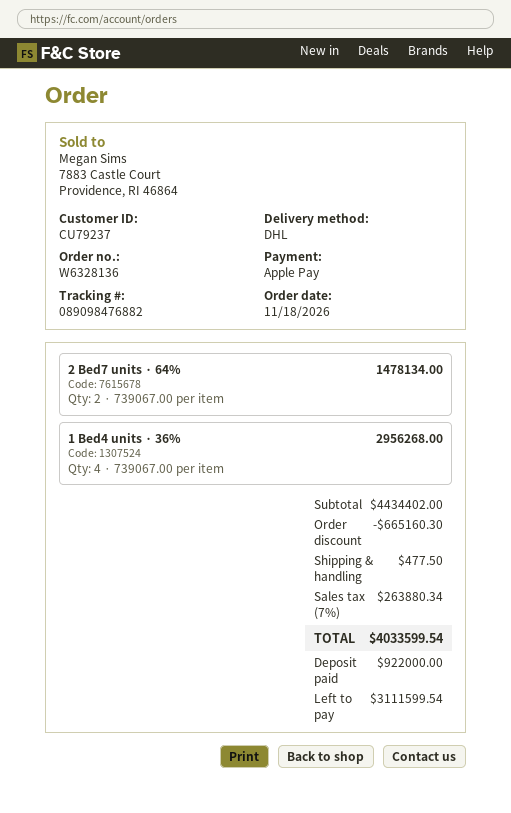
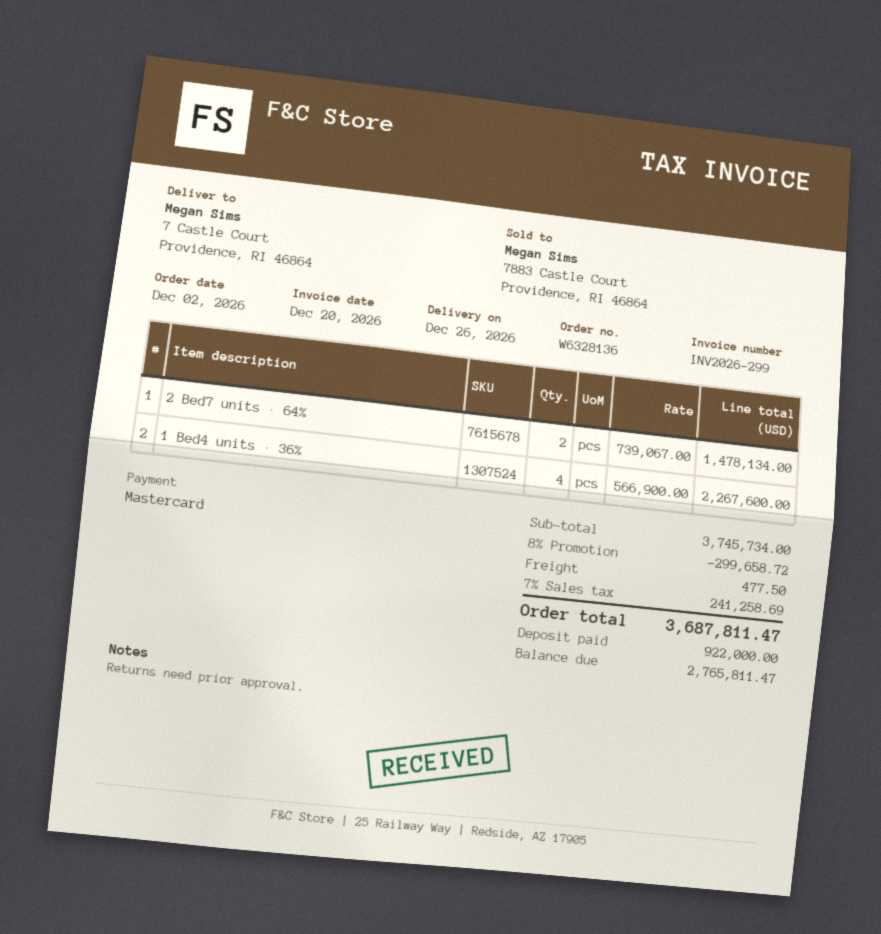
order date: 2026-11-18 -> 2026-12-02
payment method: Apple Pay -> Mastercard
1 Bed4 units · 36%: 4 x 739067.00 = 2956268.00 -> 4 x 566900.00 = 2267600.00
subtotal: 4434402.00 -> 3745734.00
discount: 665160.30 -> 299658.72
tax: 7% = 263880.34 -> 7% = 241258.69
total: 4033599.54 -> 3687811.47
balance: 3111599.54 -> 2765811.47

